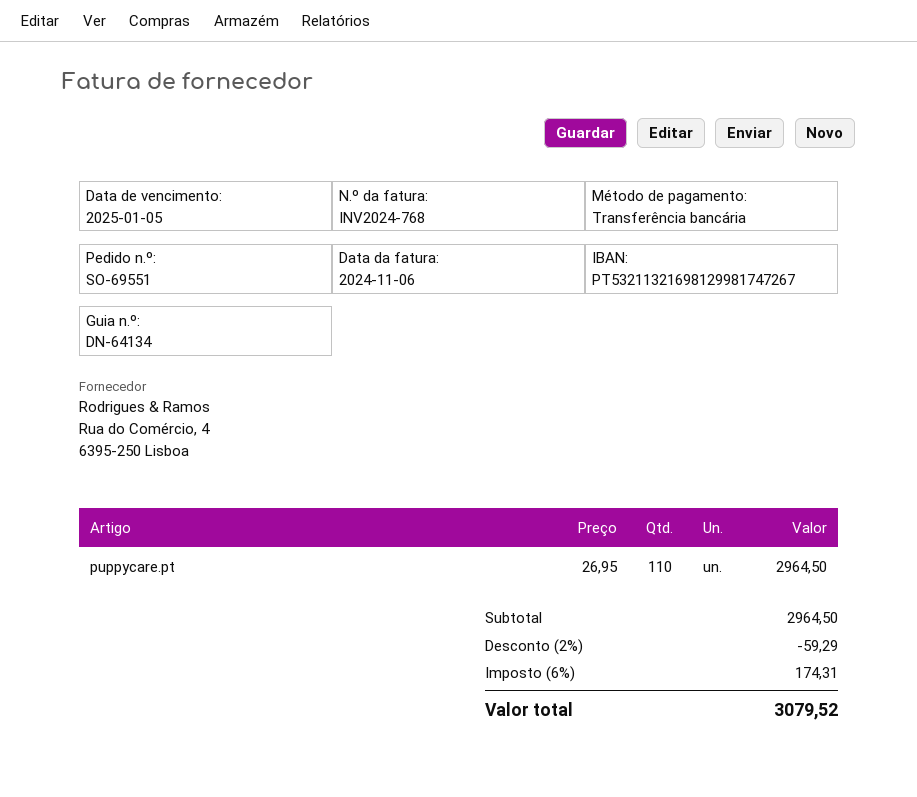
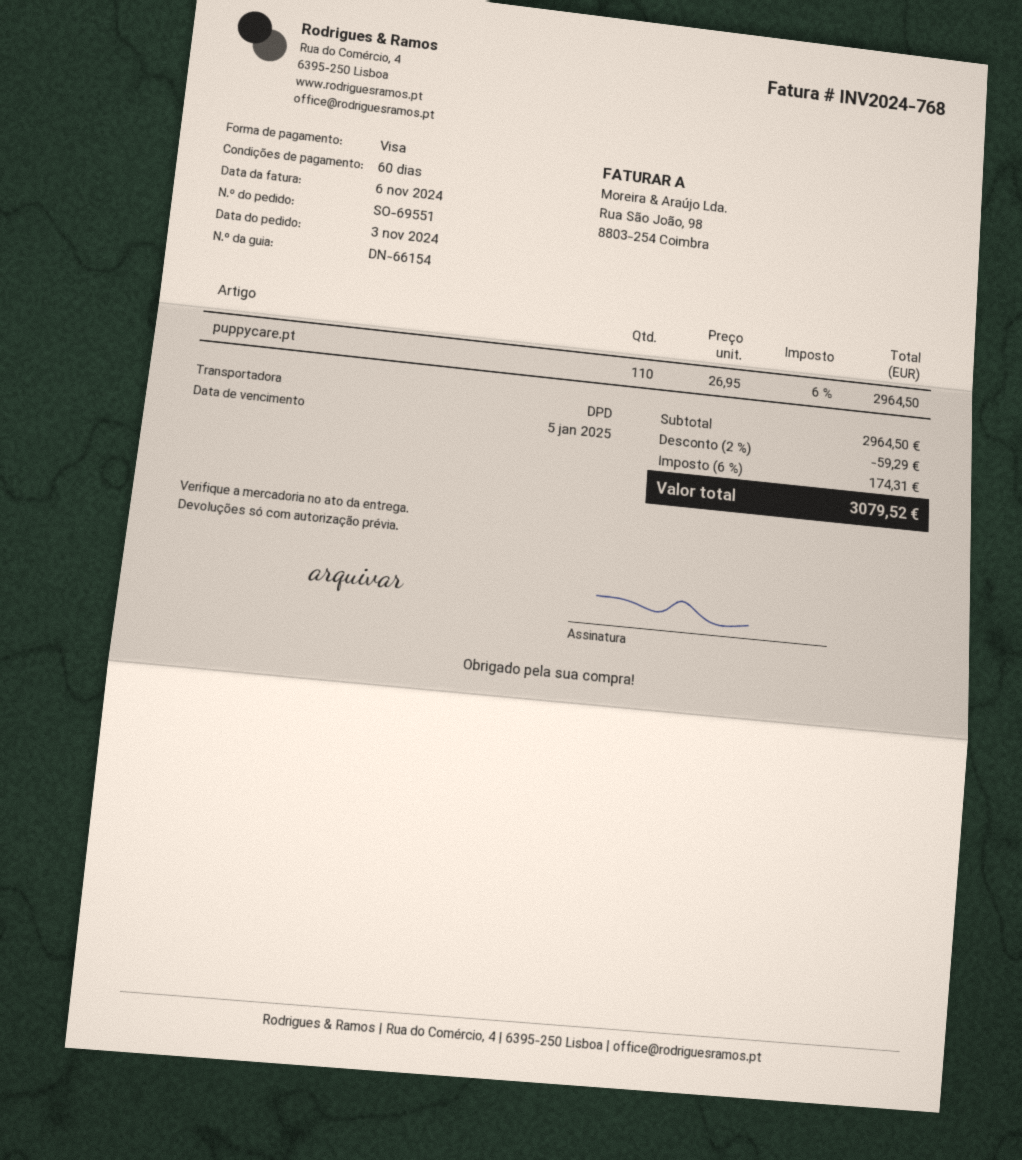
delivery note number: DN-64134 -> DN-66154
payment method: bank transfer -> Visa

